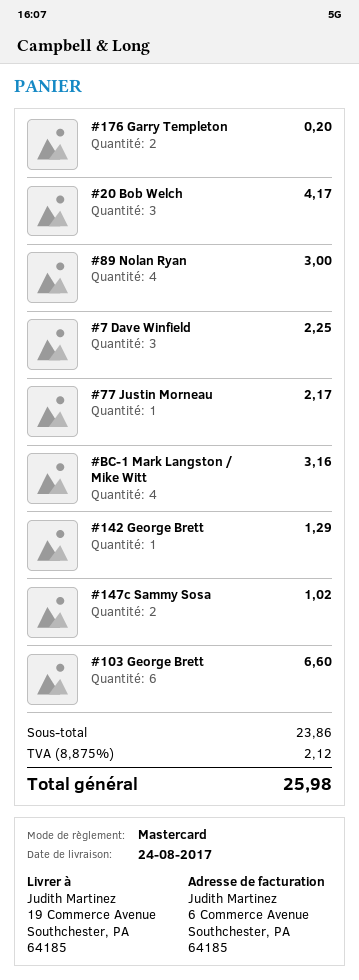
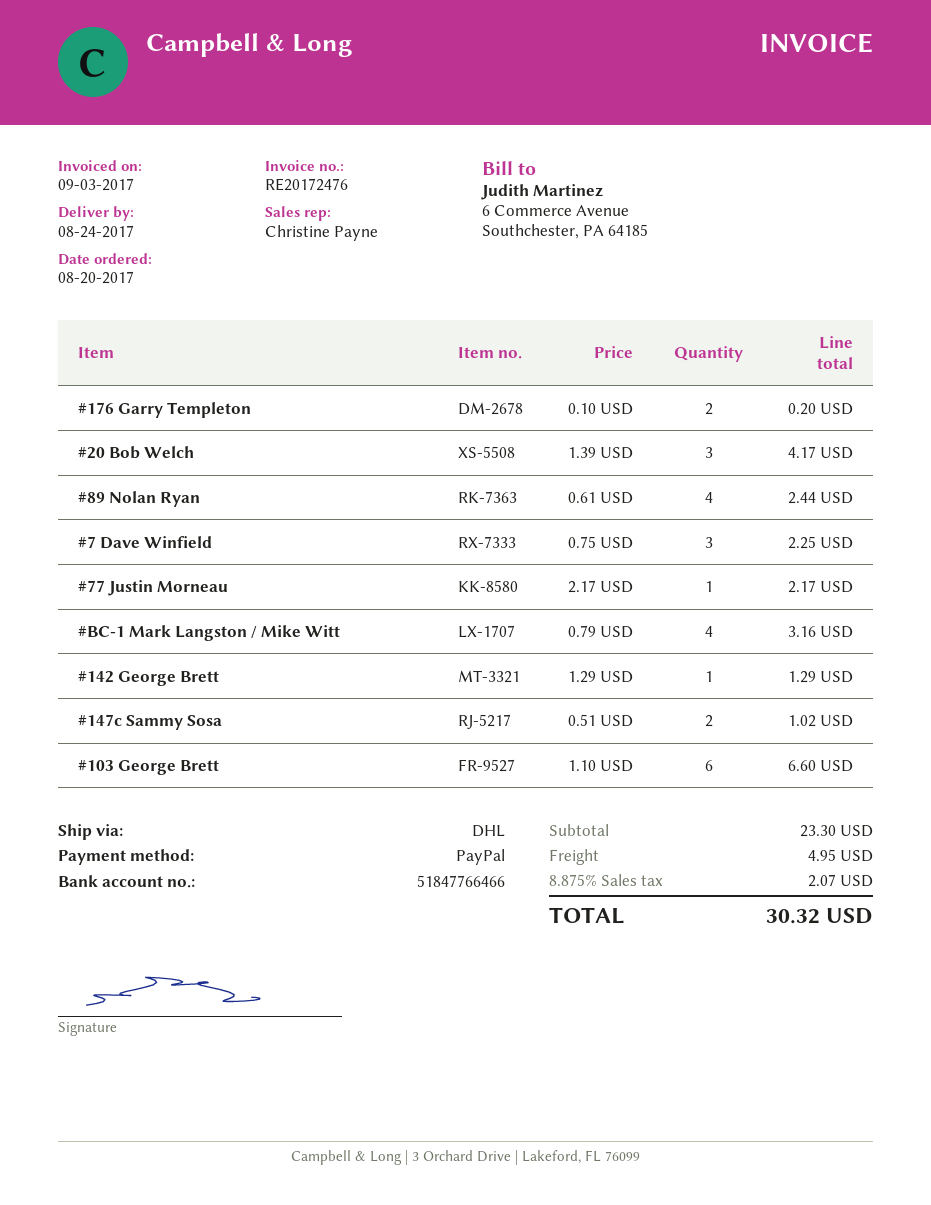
payment method: Mastercard -> PayPal
#89 Nolan Ryan: 4 for 3.00 -> 4 for 2.44
subtotal: 23.86 -> 23.30
shipping: none -> 4.95
tax: 8.875% = 2.12 -> 8.875% = 2.07
total: 25.98 -> 30.32

